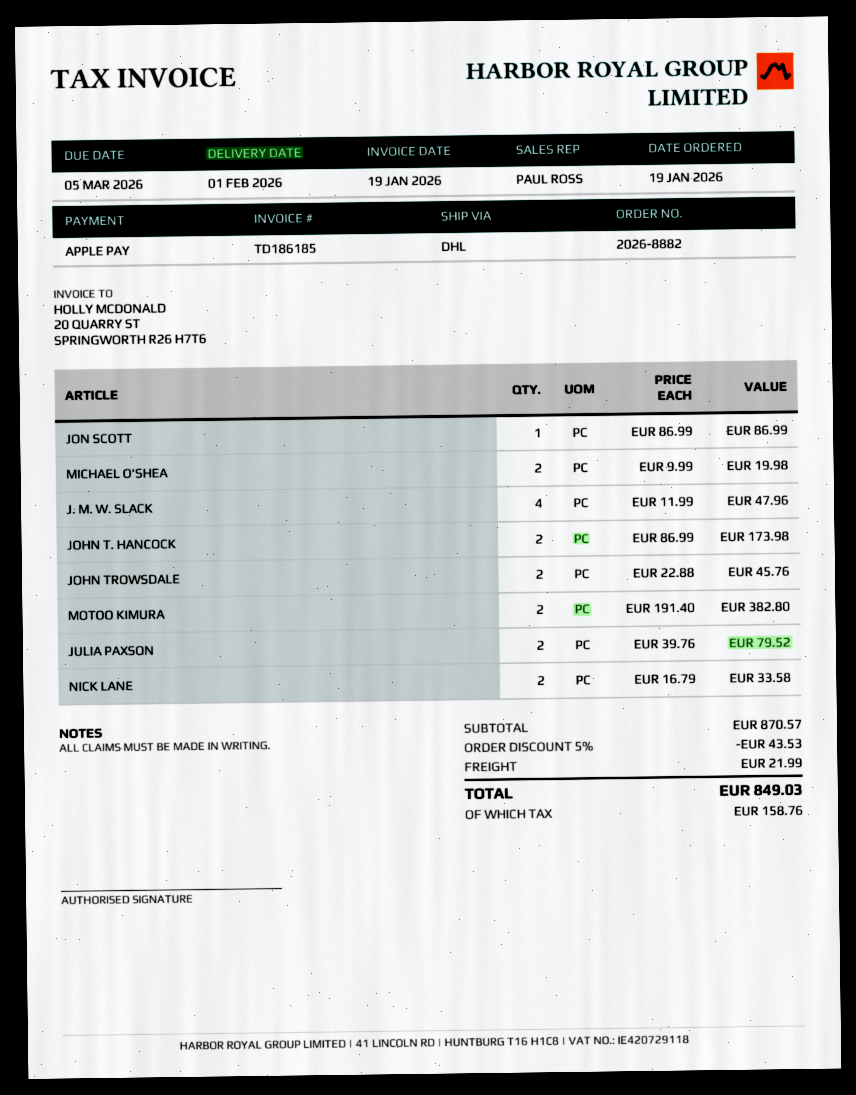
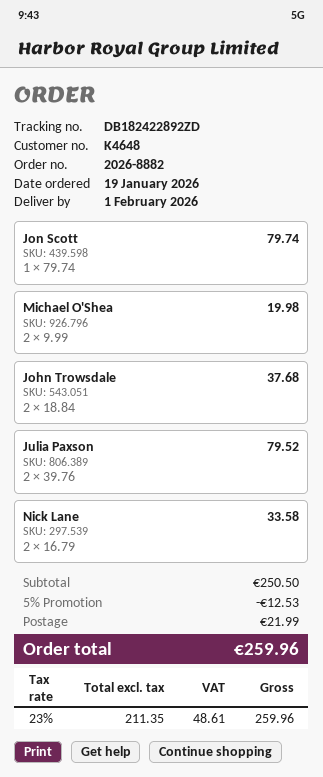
JON SCOTT: 1 x 86.99 = 86.99 -> 1 x 79.74 = 79.74
J. M. W. SLACK: 4 x 11.99 = 47.96 -> none
JOHN T. HANCOCK: 2 x 86.99 = 173.98 -> none
JOHN TROWSDALE: 2 x 22.88 = 45.76 -> 2 x 18.84 = 37.68
MOTOO KIMURA: 2 x 191.40 = 382.80 -> none
subtotal: 870.57 -> 250.50
discount: 5% = 43.53 -> 5% = 12.53
tax: 158.76 -> 48.61
total: 849.03 -> 259.96

